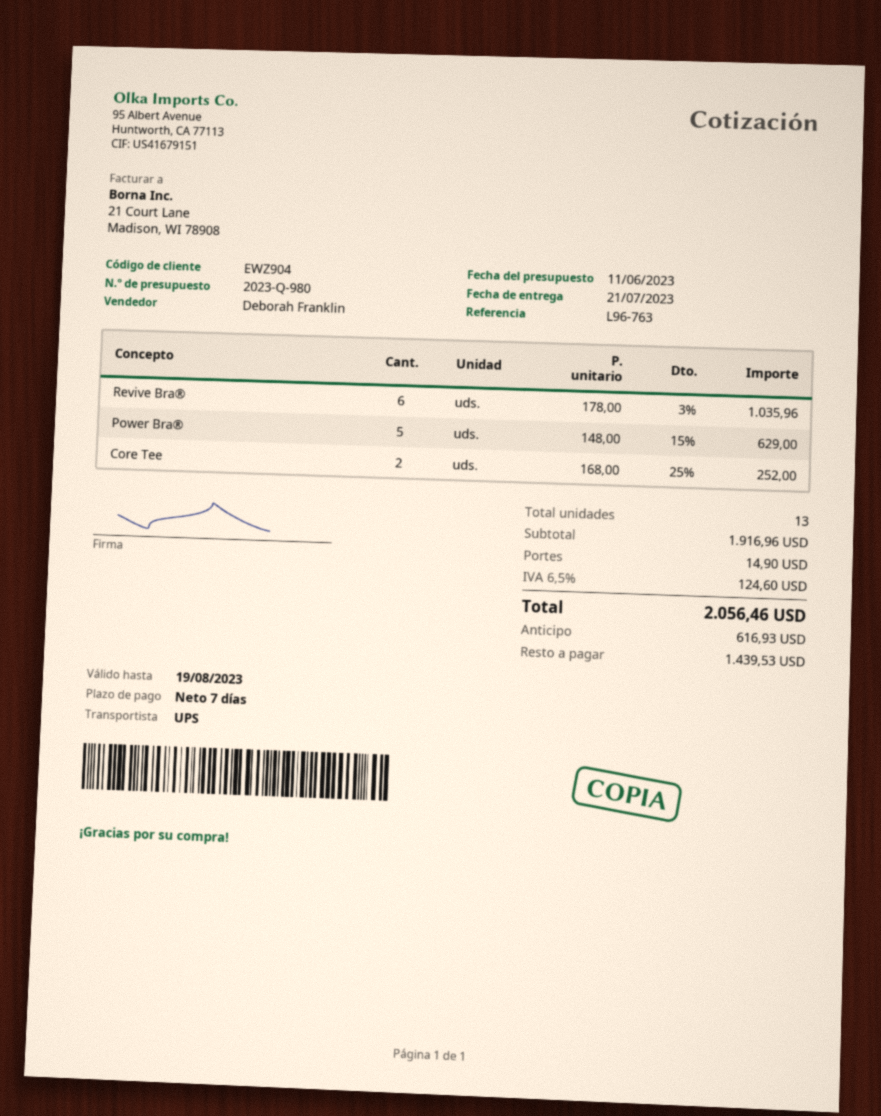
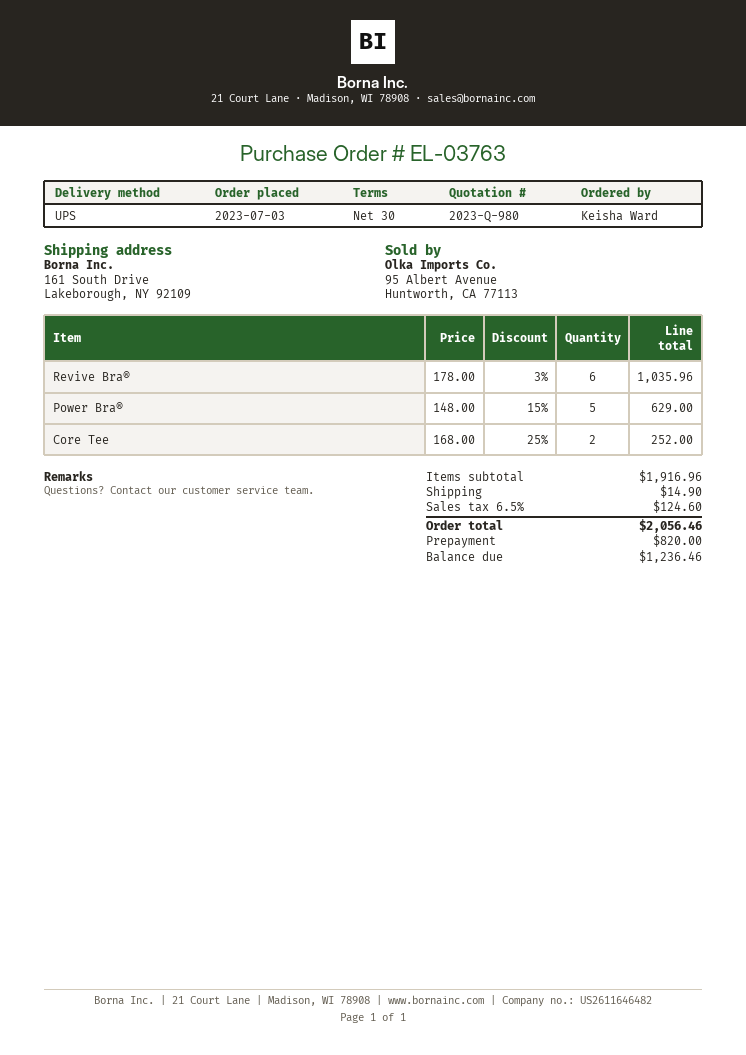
payment terms: 7 days -> 30 days
deposit: 616.93 -> 820.00
balance: 1439.53 -> 1236.46

